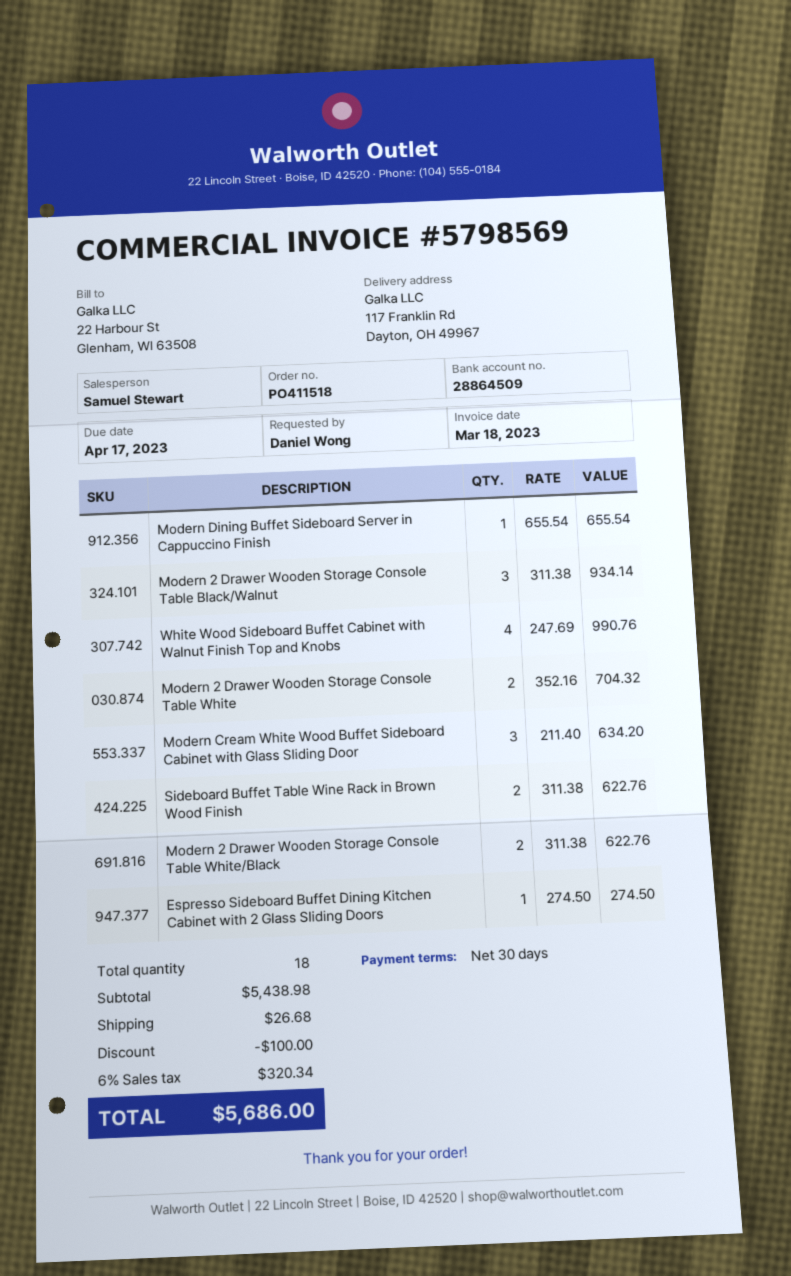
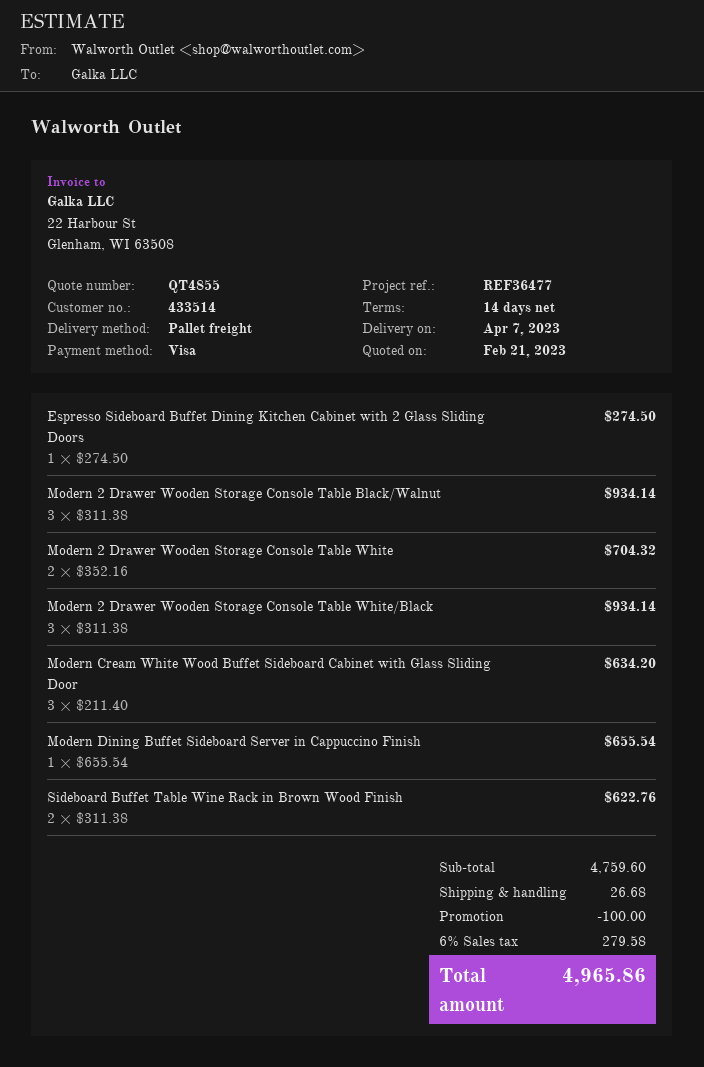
payment terms: 30 days -> 14 days
White Wood Sideboard Buffet Cabinet with Walnut Finish Top and Knobs: 4 x 247.69 = 990.76 -> none
Modern 2 Drawer Wooden Storage Console Table White/Black: 2 x 311.38 = 622.76 -> 3 x 311.38 = 934.14
subtotal: 5438.98 -> 4759.60
tax: 6% = 320.34 -> 6% = 279.58
total: 5686.00 -> 4965.86

